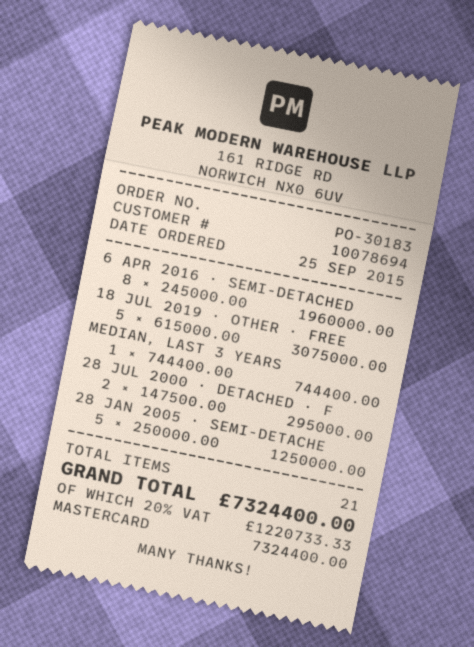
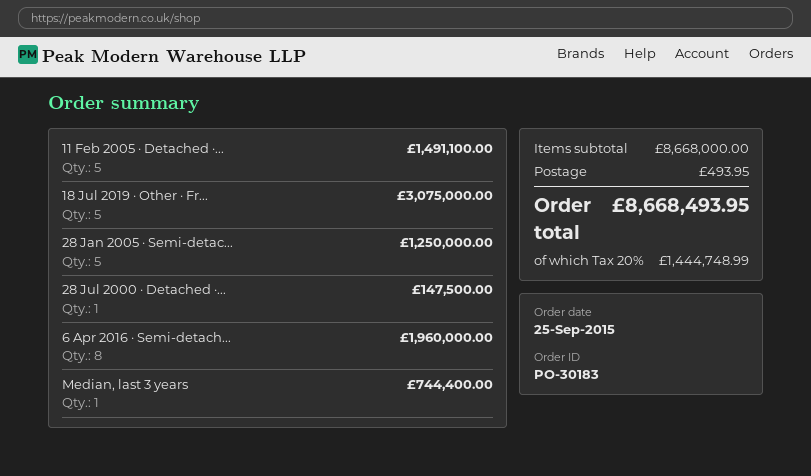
28 JUL 2000 · DETACHED · F: 2 for 295000.00 -> 1 for 147500.00
11 Feb 2005 · Detached ·...: none -> 5 for 1491100.00
shipping: none -> 493.95
tax: 20% = 1220733.33 -> 20% = 1444748.99
total: 7324400.00 -> 8668493.95

